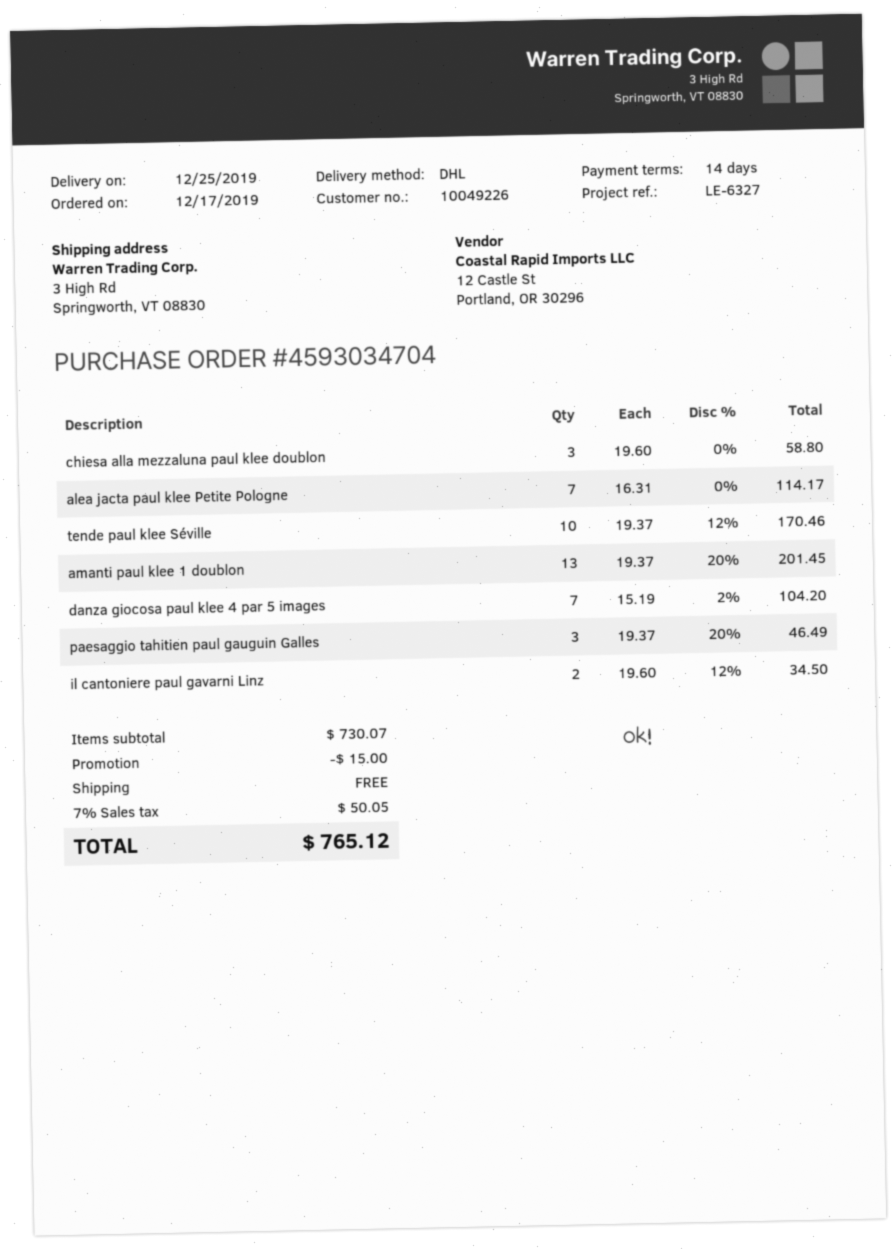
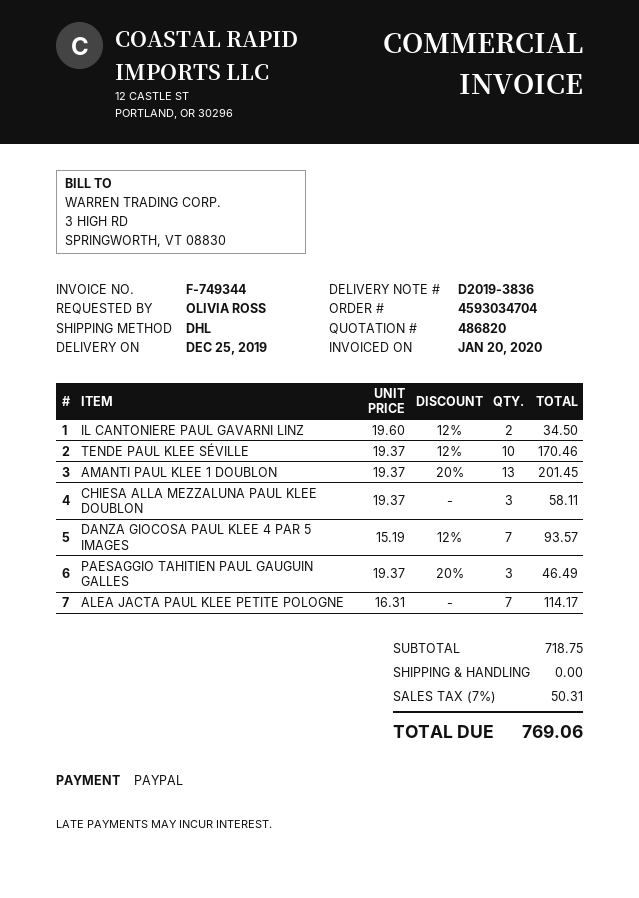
chiesa alla mezzaluna paul klee doublon: 3 x 19.60 = 58.80 -> 3 x 19.37 = 58.11
danza giocosa paul klee 4 par 5 images: 7 x 15.19 - 2% = 104.20 -> 7 x 15.19 - 12% = 93.57
subtotal: 730.07 -> 718.75
discount: 15.00 -> none
tax: 7% = 50.05 -> 7% = 50.31
total: 765.12 -> 769.06

